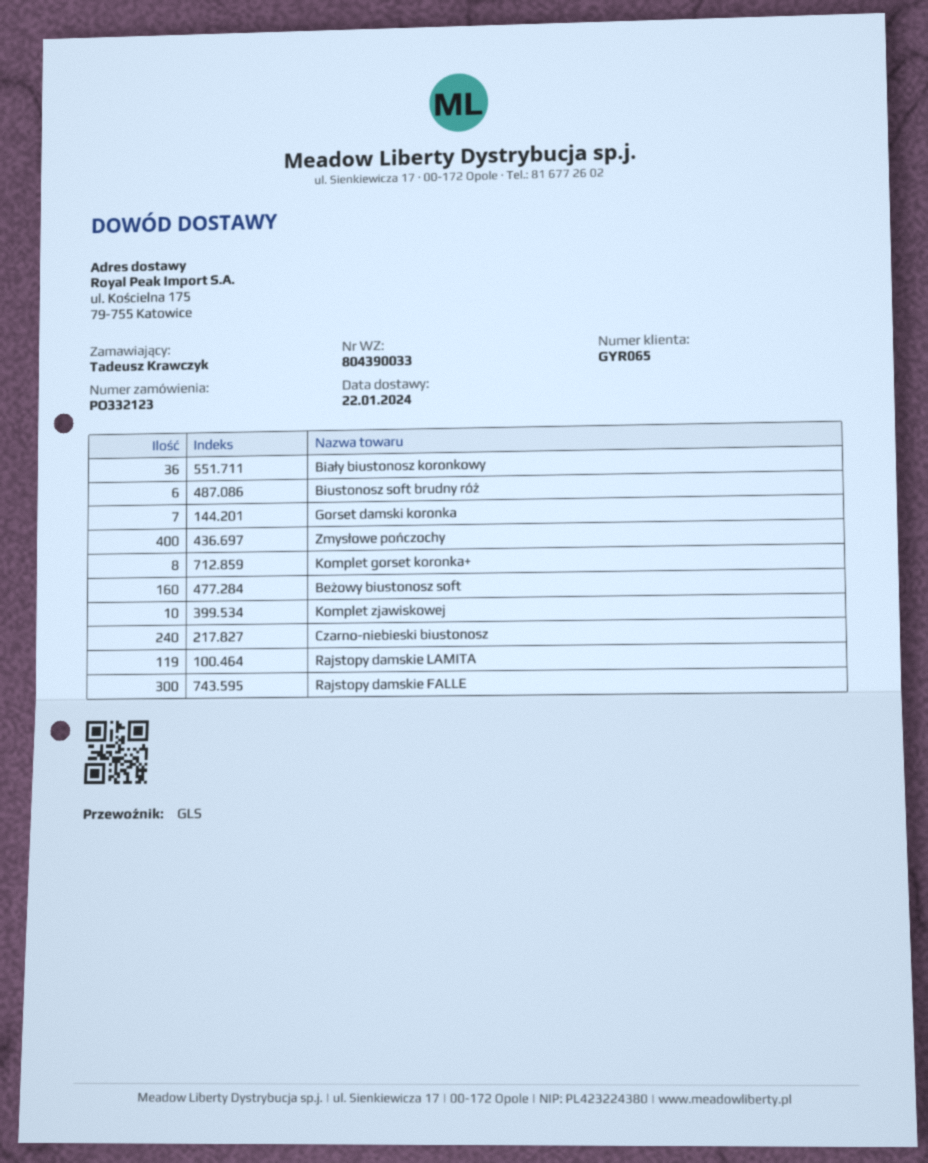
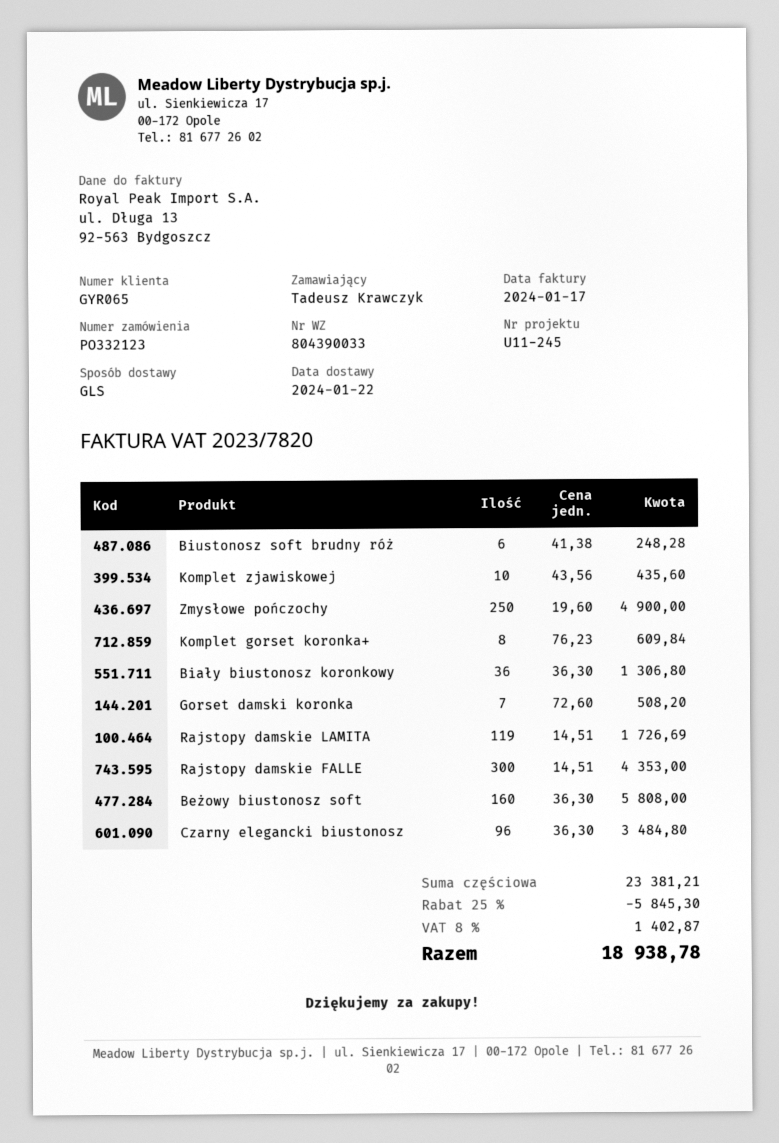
Zmysłowe pończochy: 400 -> 250
Czarno-niebieski biustonosz: 240 -> none
Czarny elegancki biustonosz: none -> 96

